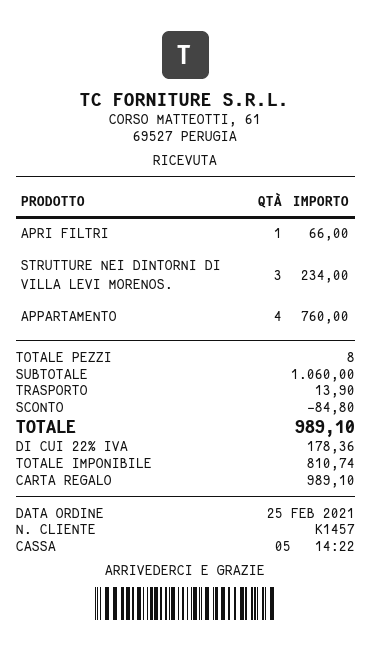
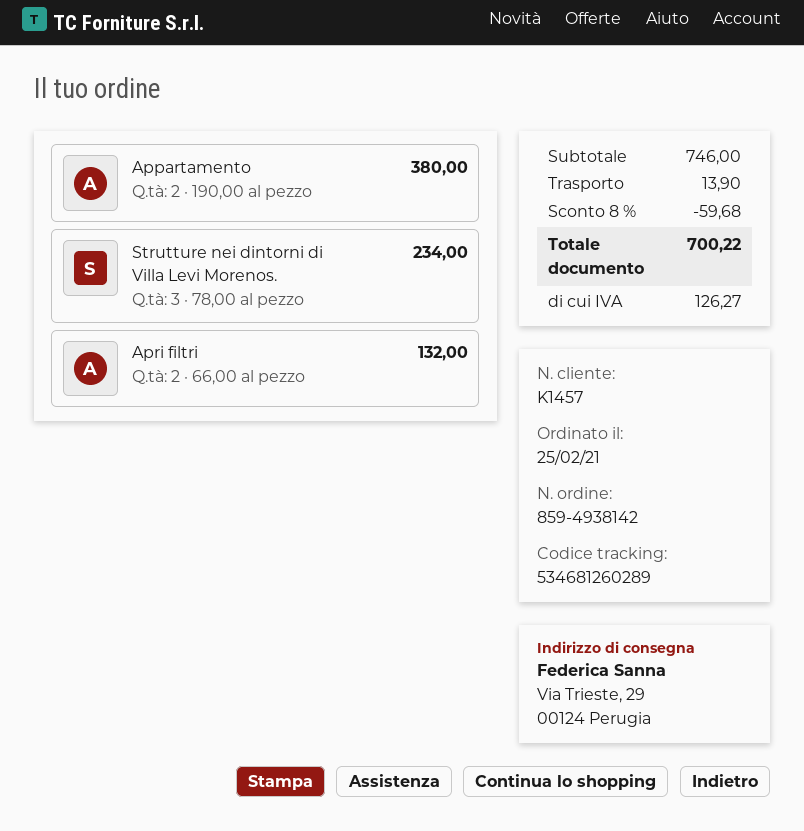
APRI FILTRI: 1 for 66.00 -> 2 for 132.00
APPARTAMENTO: 4 for 760.00 -> 2 for 380.00
subtotal: 1060.00 -> 746.00
discount: 84.80 -> 59.68
tax: 178.36 -> 126.27
total: 989.10 -> 700.22

